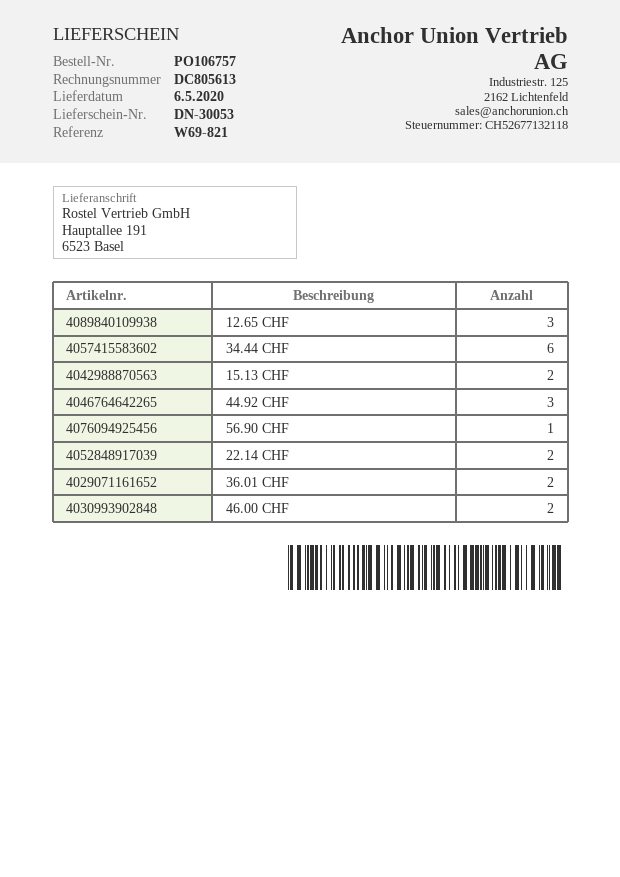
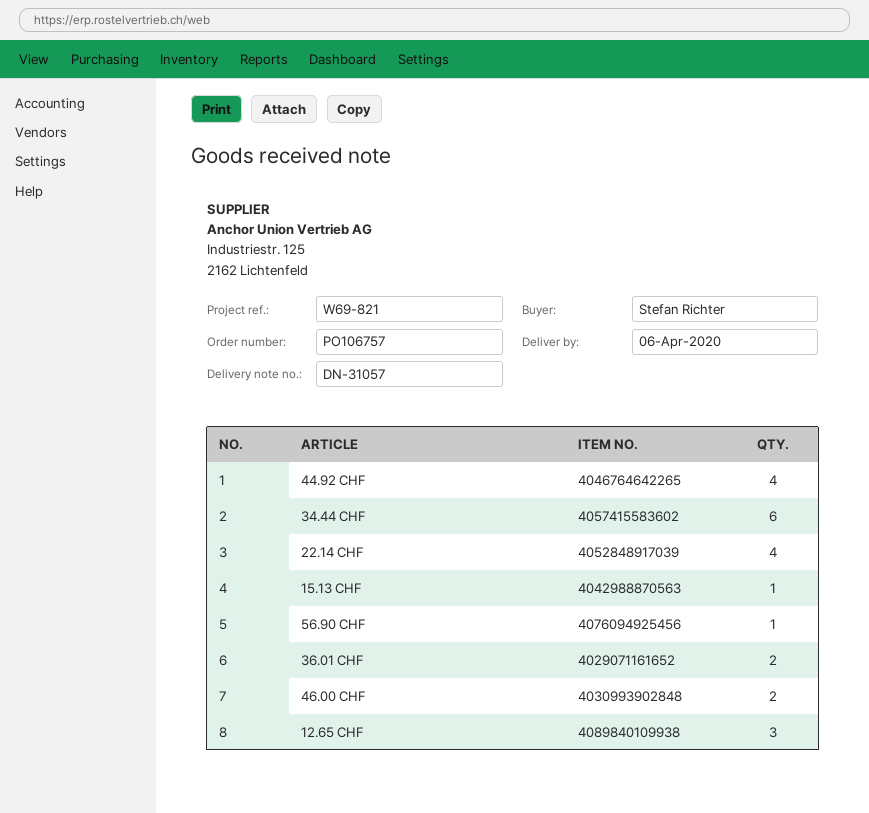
delivery note number: DN-30053 -> DN-31057
delivery date: 2020-05-06 -> 2020-04-06
15.13 CHF: 2 -> 1
44.92 CHF: 3 -> 4
22.14 CHF: 2 -> 4

